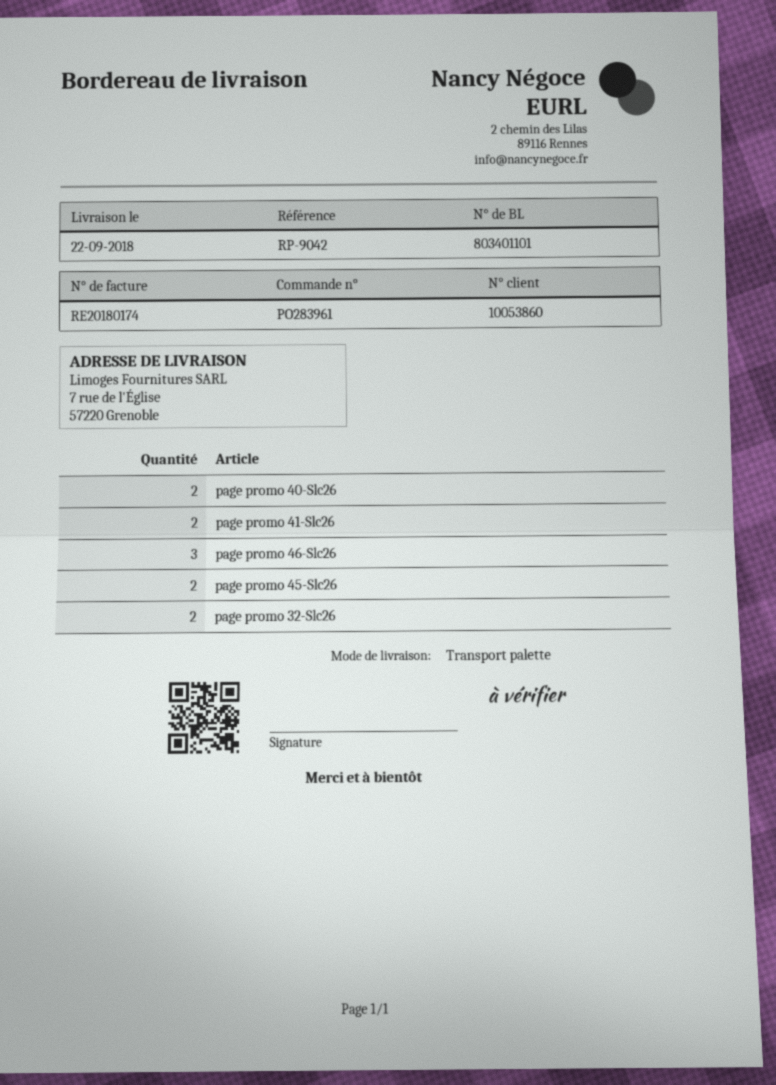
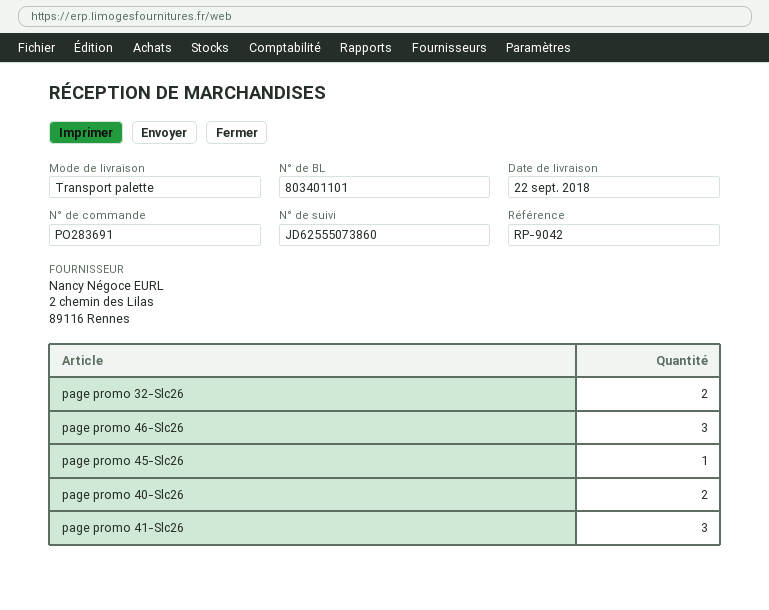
order number: PO283961 -> PO283691
page promo 41-Slc26: 2 -> 3
page promo 45-Slc26: 2 -> 1

